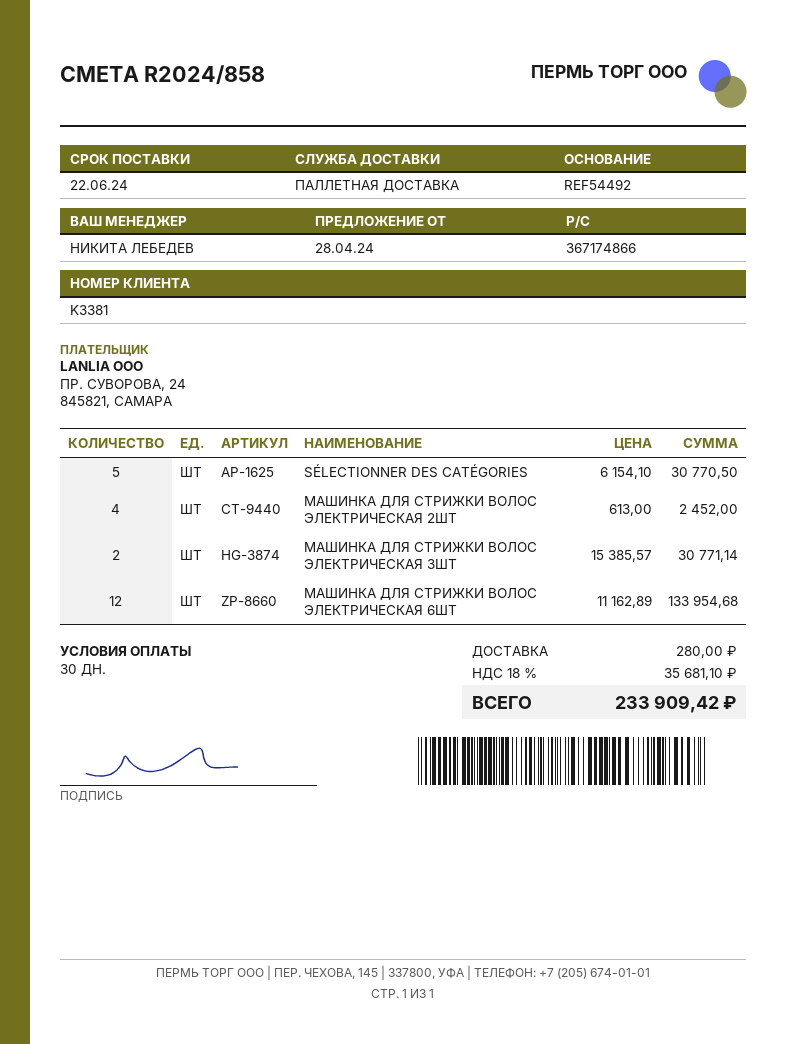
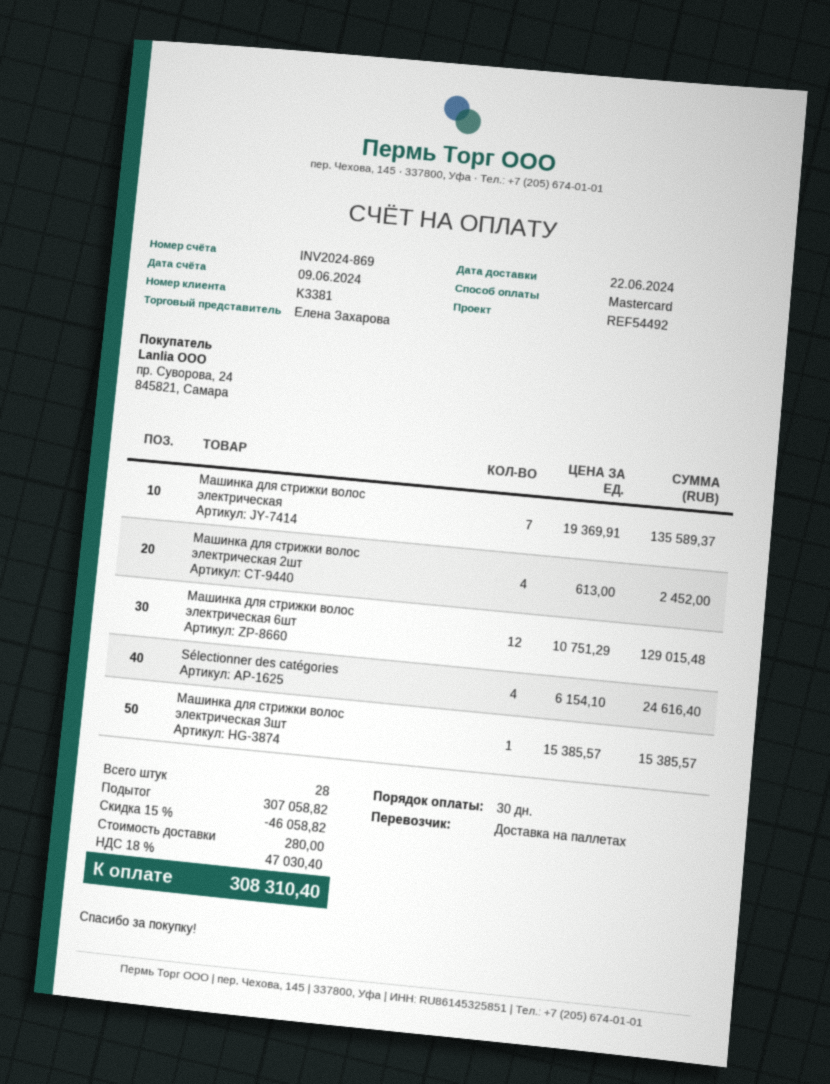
sales rep: НИКИТА ЛЕБЕДЕВ -> Елена Захарова
SÉLECTIONNER DES CATÉGORIES: 5 x 6154.10 = 30770.50 -> 4 x 6154.10 = 24616.40
МАШИНКА ДЛЯ СТРИЖКИ ВОЛОС ЭЛЕКТРИЧЕСКАЯ 3ШТ: 2 x 15385.57 = 30771.14 -> 1 x 15385.57 = 15385.57
МАШИНКА ДЛЯ СТРИЖКИ ВОЛОС ЭЛЕКТРИЧЕСКАЯ 6ШТ: 12 x 11162.89 = 133954.68 -> 12 x 10751.29 = 129015.48
Машинка для стрижки волос электрическая: none -> 7 x 19369.91 = 135589.37
discount: none -> 15% = 46058.82
tax: 18% = 35681.10 -> 18% = 47030.40
total: 233909.42 -> 308310.40

